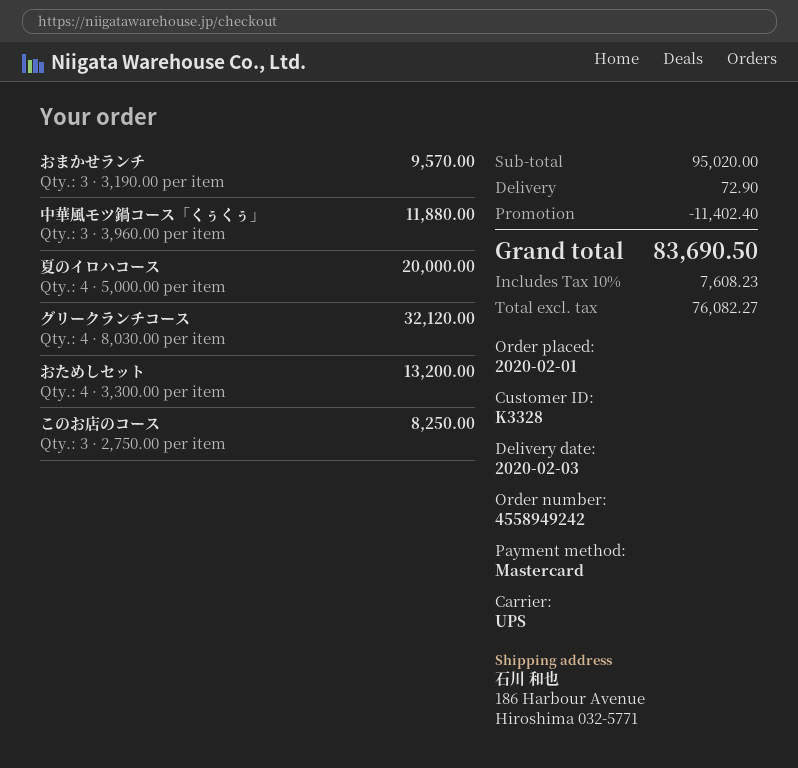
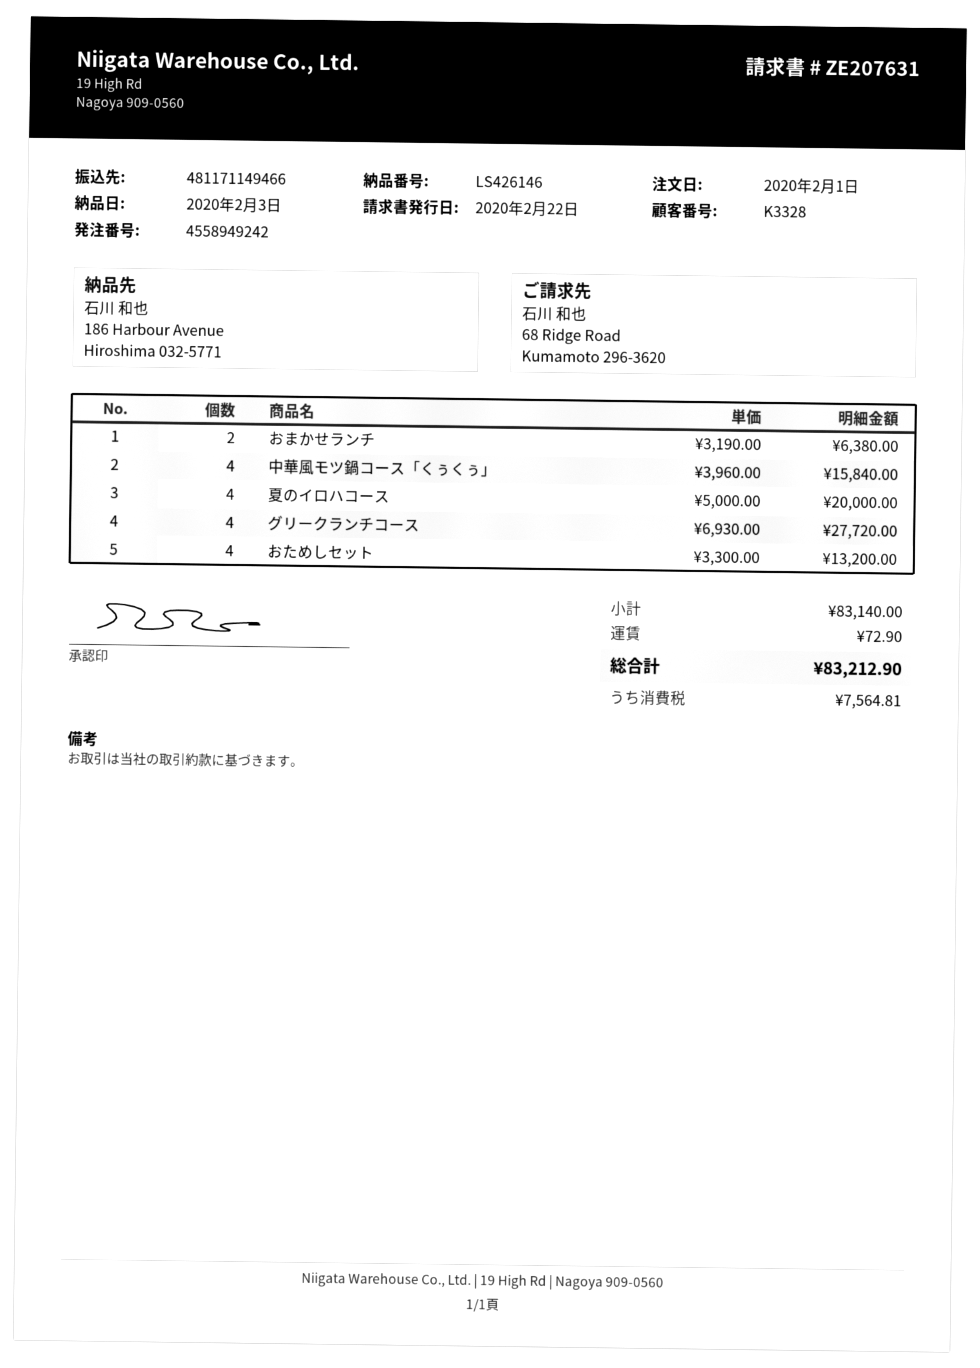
おまかせランチ: 3 x 3190.00 = 9570.00 -> 2 x 3190.00 = 6380.00
中華風モツ鍋コース「くぅくぅ」: 3 x 3960.00 = 11880.00 -> 4 x 3960.00 = 15840.00
グリークランチコース: 4 x 8030.00 = 32120.00 -> 4 x 6930.00 = 27720.00
このお店のコース: 3 x 2750.00 = 8250.00 -> none
subtotal: 95020.00 -> 83140.00
discount: 11402.40 -> none
tax: 7608.23 -> 7564.81
total: 83690.50 -> 83212.90

